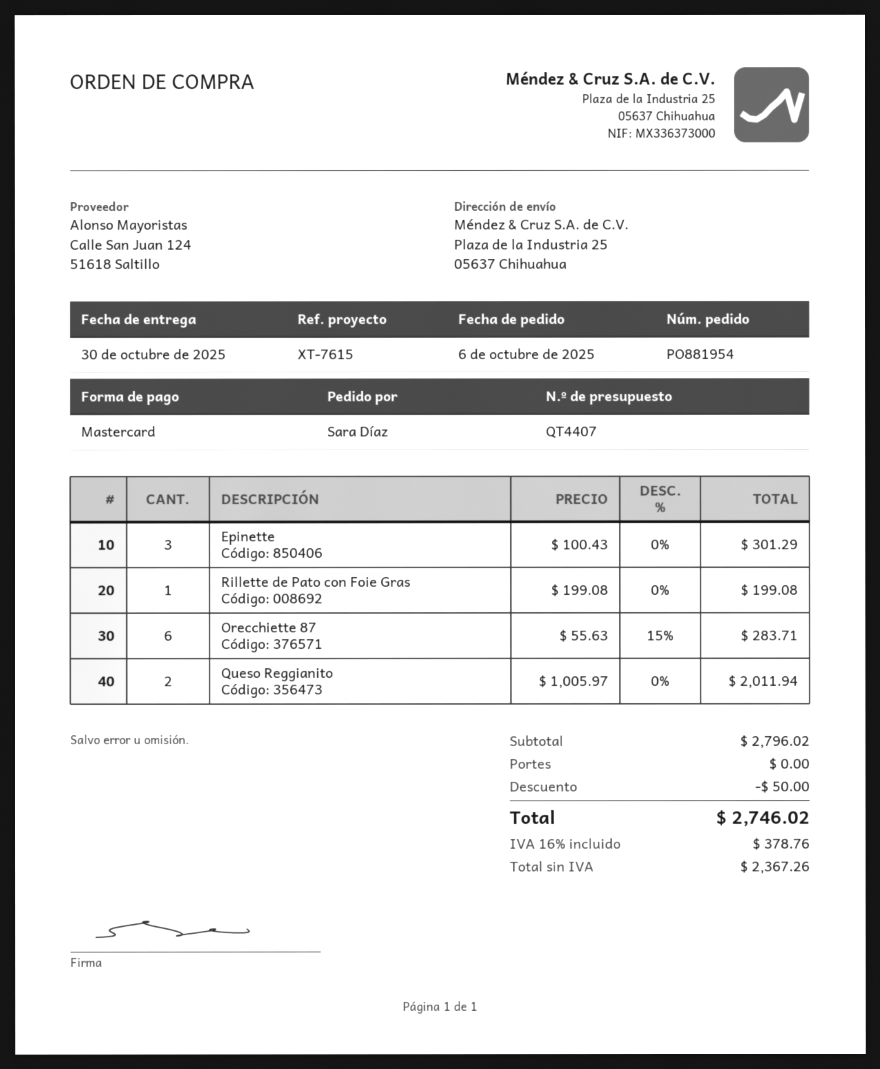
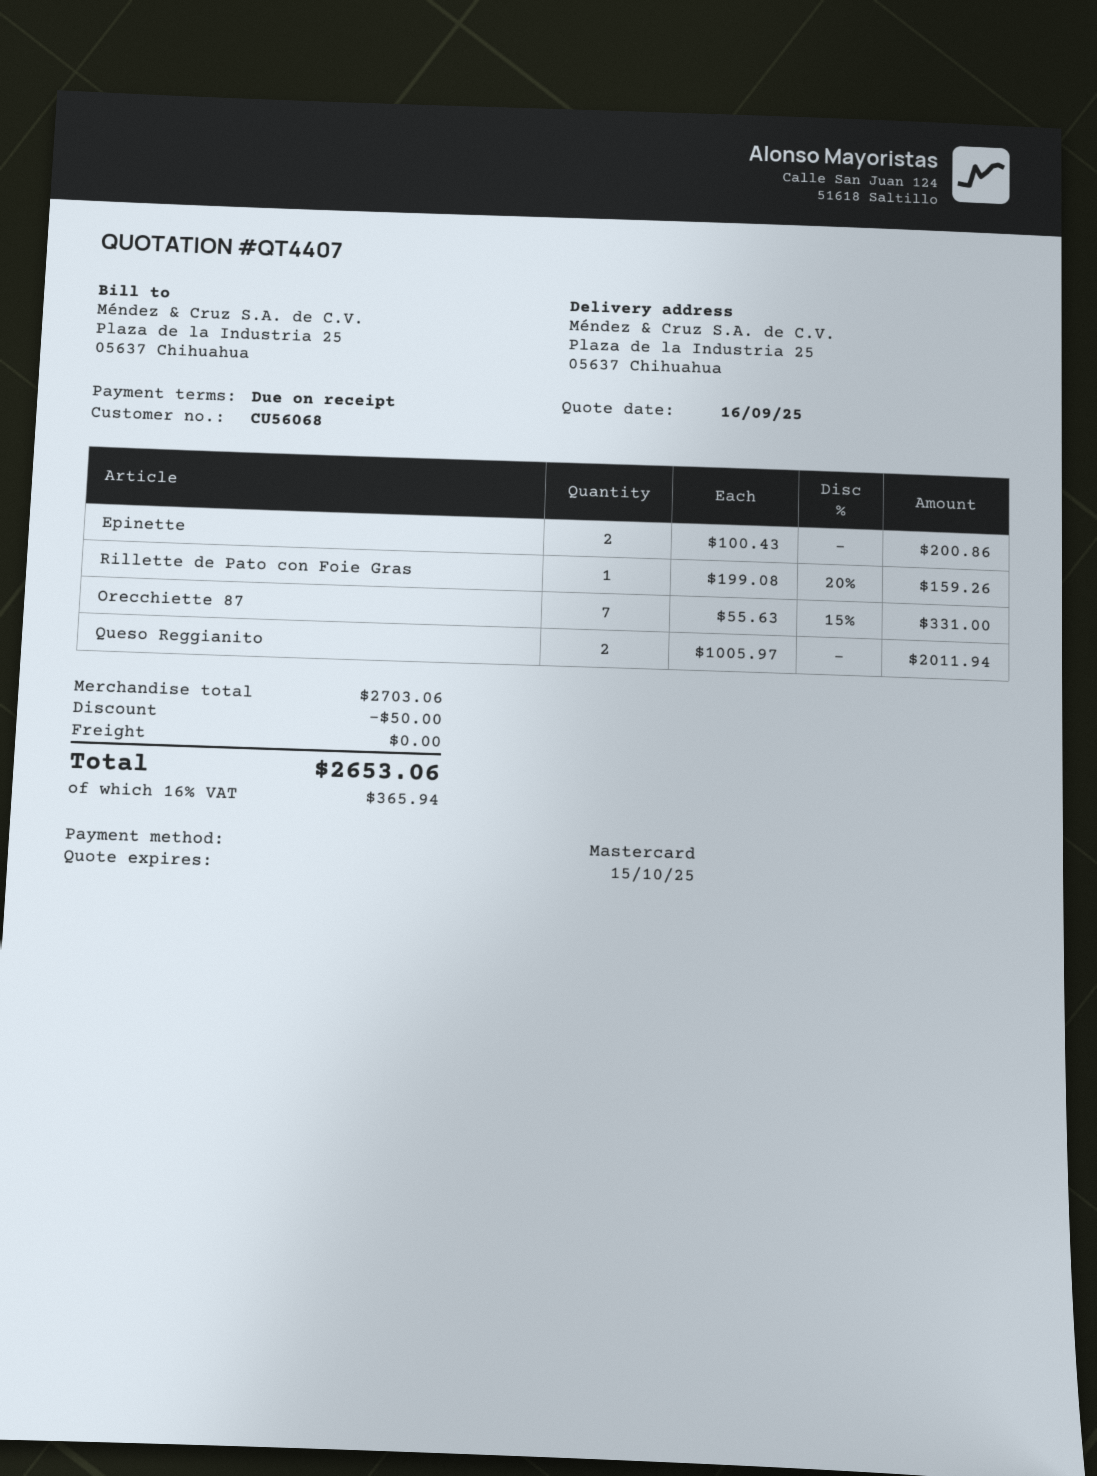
Epinette: 3 x 100.43 = 301.29 -> 2 x 100.43 = 200.86
Rillette de Pato con Foie Gras: 1 x 199.08 = 199.08 -> 1 x 199.08 - 20% = 159.26
Orecchiette 87: 6 x 55.63 - 15% = 283.71 -> 7 x 55.63 - 15% = 331.00
subtotal: 2796.02 -> 2703.06
tax: 16% = 378.76 -> 16% = 365.94
total: 2746.02 -> 2653.06

